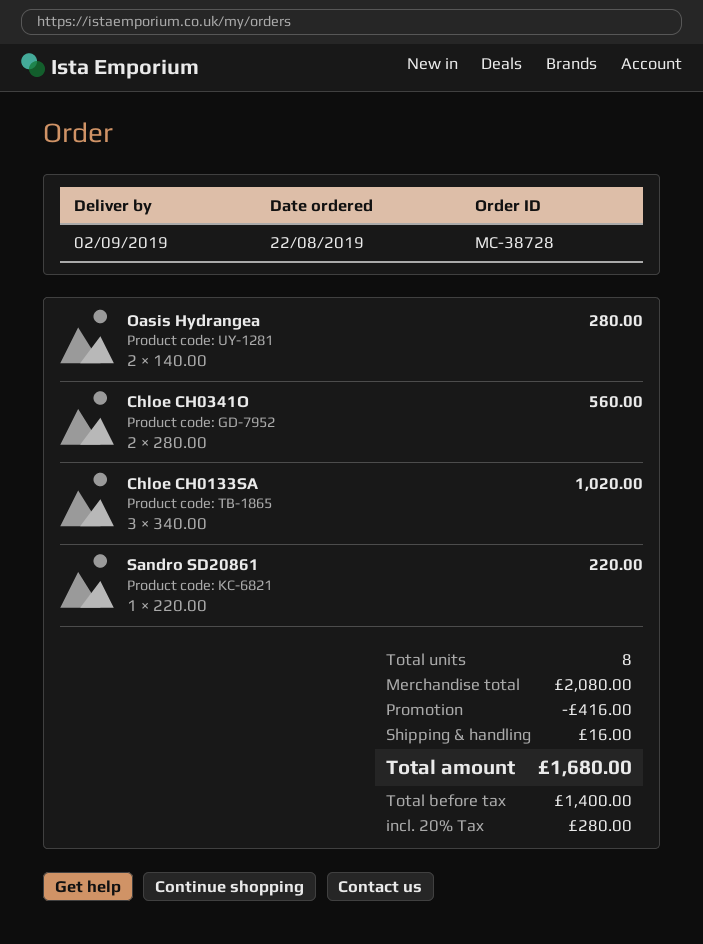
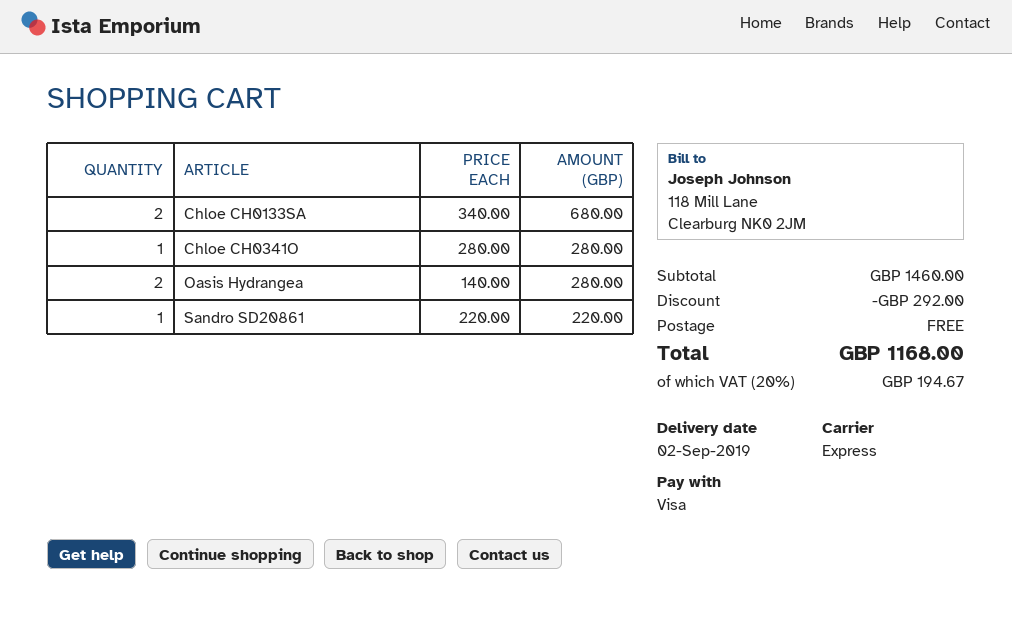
Chloe CH0341O: 2 x 280.00 = 560.00 -> 1 x 280.00 = 280.00
Chloe CH0133SA: 3 x 340.00 = 1020.00 -> 2 x 340.00 = 680.00
subtotal: 2080.00 -> 1460.00
discount: 416.00 -> 292.00
shipping: 16.00 -> 0.00
tax: 20% = 280.00 -> 20% = 194.67
total: 1680.00 -> 1168.00

